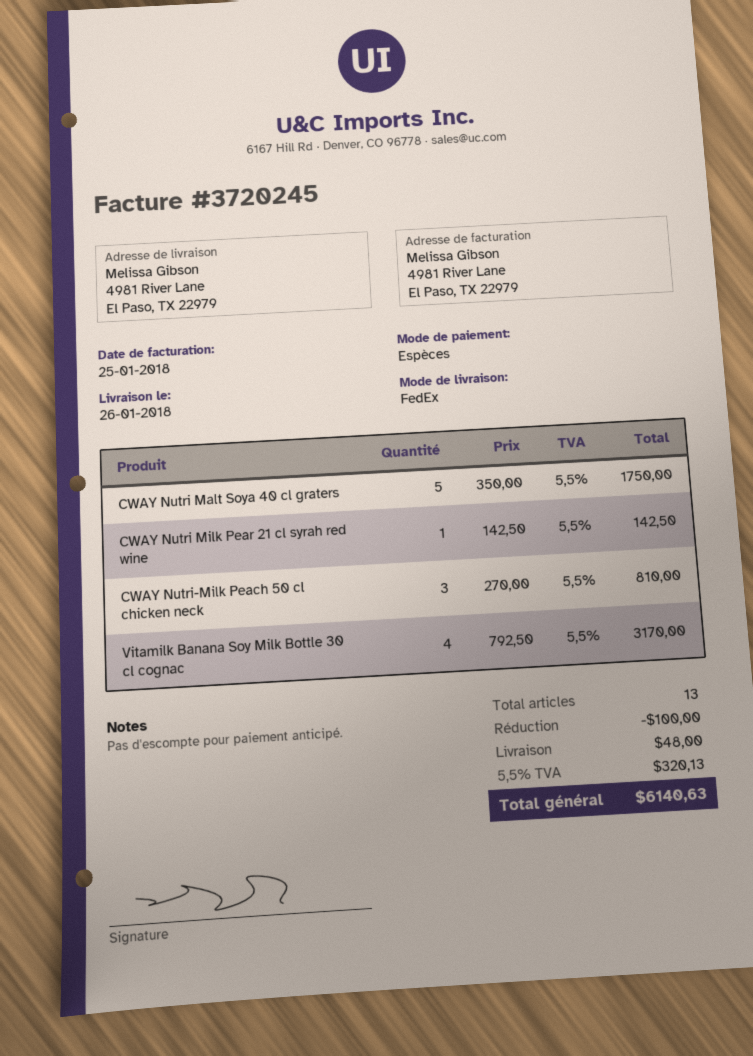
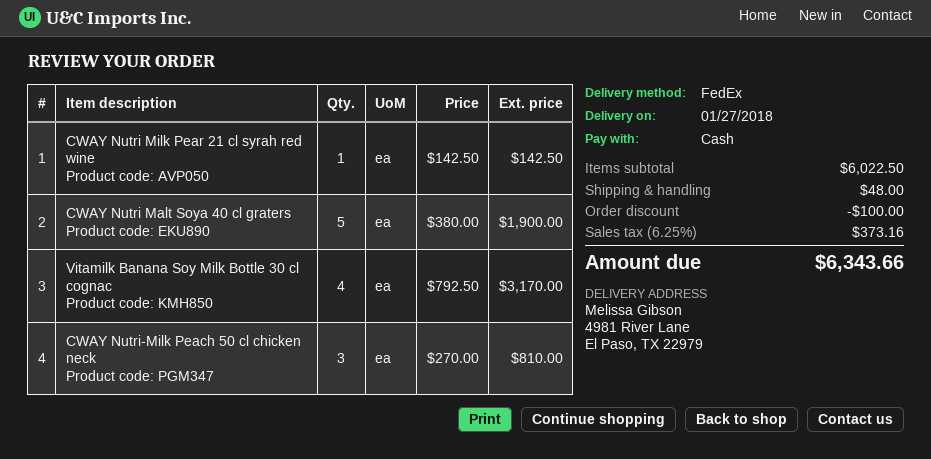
delivery date: 2018-01-26 -> 2018-01-27
CWAY Nutri Malt Soya 40 cl graters: 5 x 350.00 = 1750.00 -> 5 x 380.00 = 1900.00
tax: 5.5% = 320.13 -> 6.25% = 373.16
total: 6140.63 -> 6343.66

